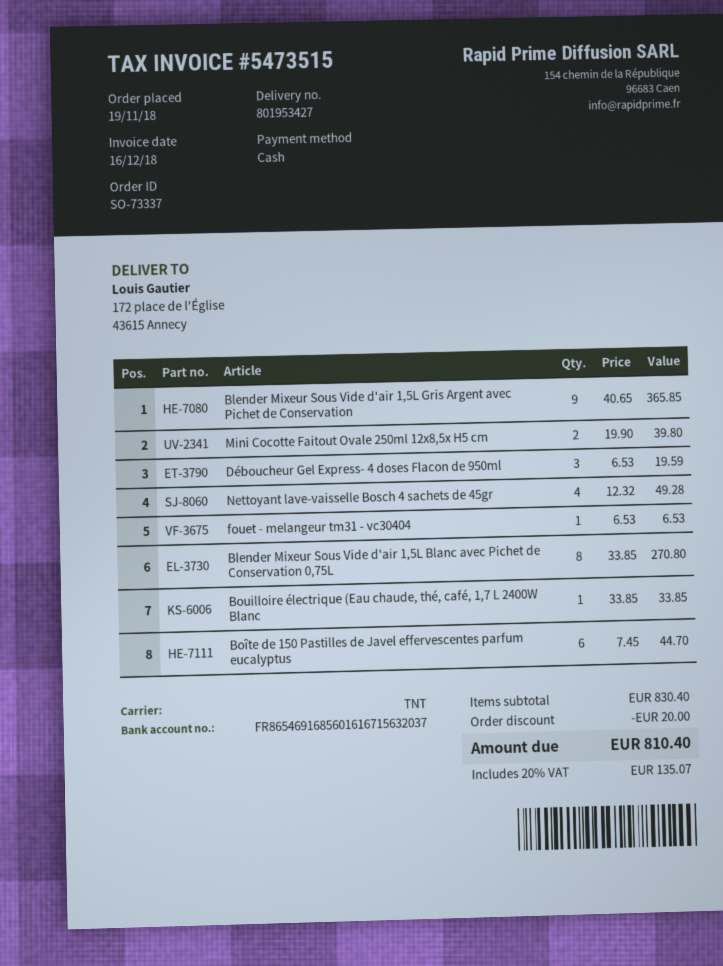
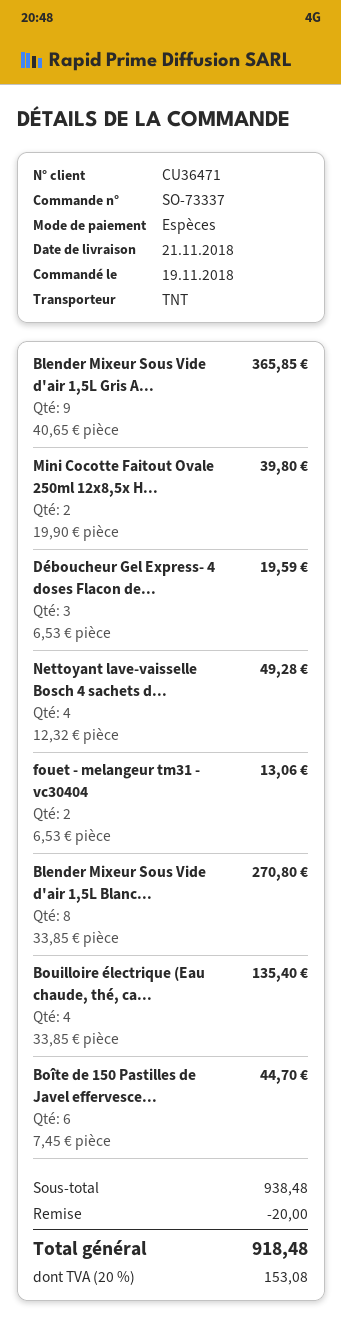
fouet - melangeur tm31 - vc30404: 1 x 6.53 = 6.53 -> 2 x 6.53 = 13.06
Bouilloire électrique (Eau chaude, thé, café, 1,7 L 2400W Blanc: 1 x 33.85 = 33.85 -> 4 x 33.85 = 135.40
subtotal: 830.40 -> 938.48
tax: 20% = 135.07 -> 20% = 153.08
total: 810.40 -> 918.48

